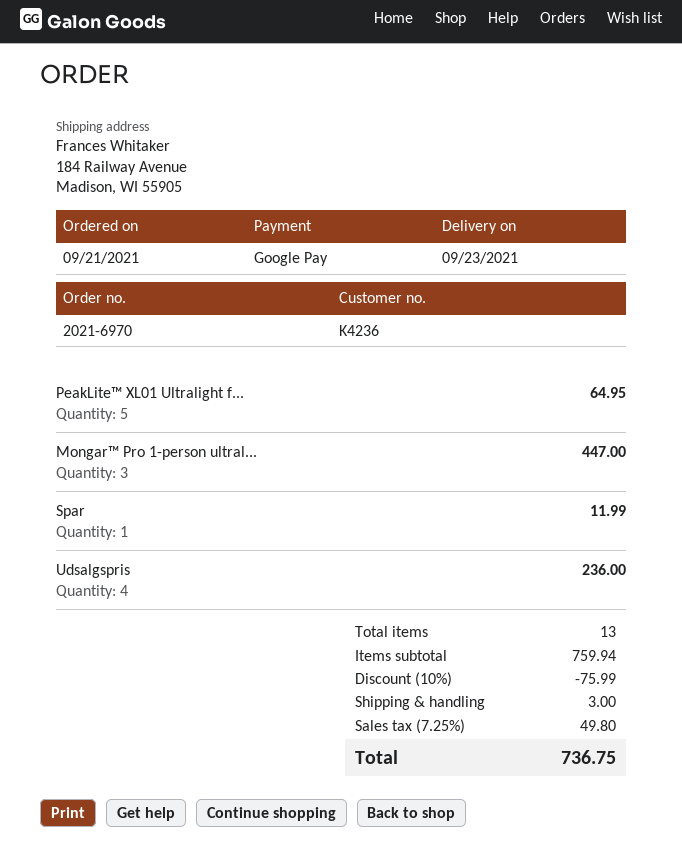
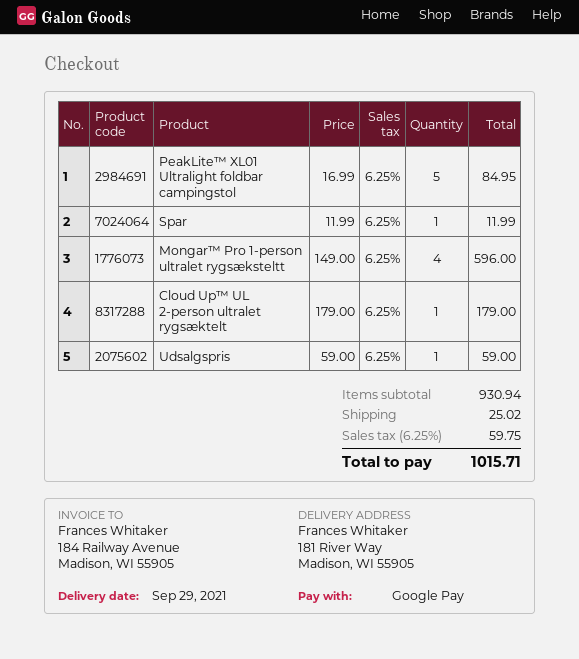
delivery date: 2021-09-23 -> 2021-09-29
ship to: 184 Railway Avenue, Madison, WI 55905 -> 181 River Way, Madison, WI 55905
PeakLite™ XL01 Ultralight f...: 5 for 64.95 -> 5 for 84.95
Mongar™ Pro 1-person ultral...: 3 for 447.00 -> 4 for 596.00
Udsalgspris: 4 for 236.00 -> 1 for 59.00
Cloud Up™ UL 2-person ultralet rygsæktelt: none -> 1 for 179.00
subtotal: 759.94 -> 930.94
discount: 10% = 75.99 -> none
shipping: 3.00 -> 25.02
tax: 7.25% = 49.80 -> 6.25% = 59.75
total: 736.75 -> 1015.71

